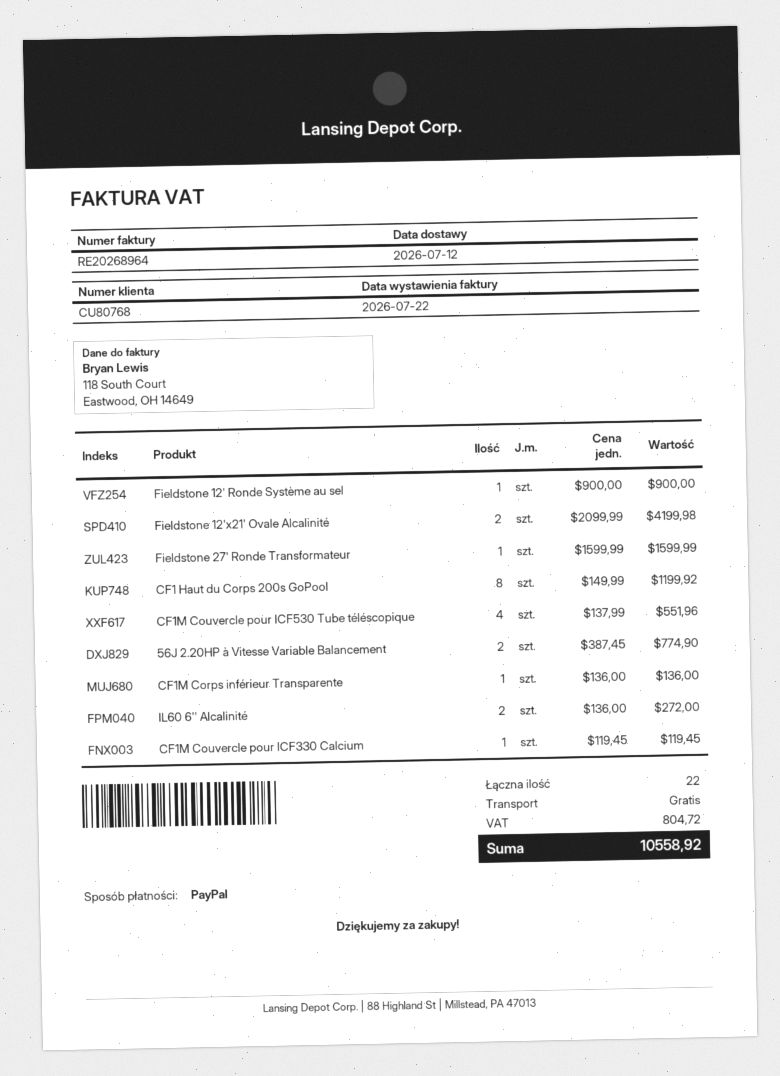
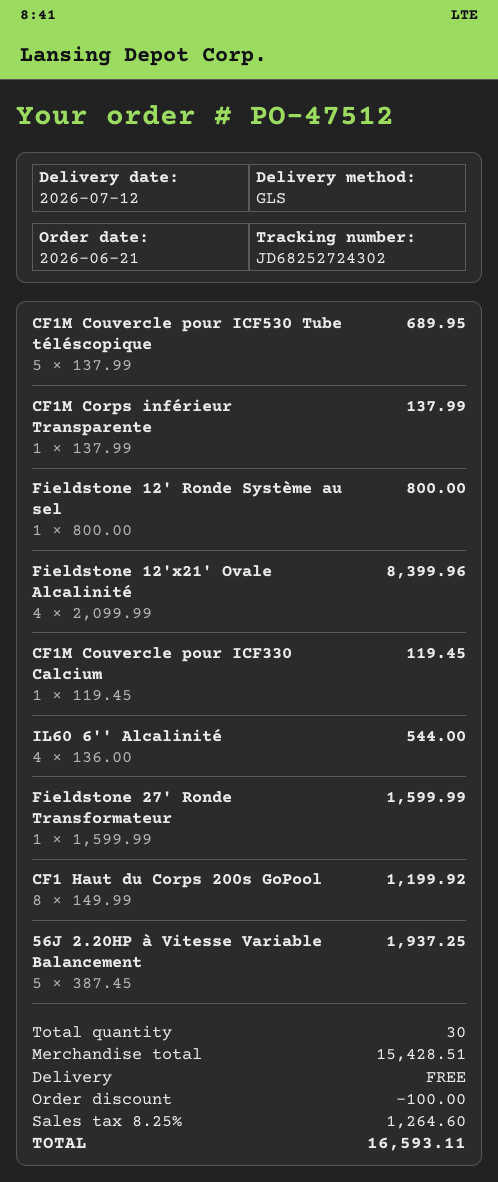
Fieldstone 12' Ronde Système au sel: 1 x 900.00 = 900.00 -> 1 x 800.00 = 800.00
Fieldstone 12'x21' Ovale Alcalinité: 2 x 2099.99 = 4199.98 -> 4 x 2099.99 = 8399.96
CF1M Couvercle pour ICF530 Tube téléscopique: 4 x 137.99 = 551.96 -> 5 x 137.99 = 689.95
56J 2.20HP à Vitesse Variable Balancement: 2 x 387.45 = 774.90 -> 5 x 387.45 = 1937.25
CF1M Corps inférieur Transparente: 1 x 136.00 = 136.00 -> 1 x 137.99 = 137.99
IL60 6'' Alcalinité: 2 x 136.00 = 272.00 -> 4 x 136.00 = 544.00
total quantity: 22 -> 30
discount: none -> 100.00
tax: 804.72 -> 1264.60
total: 10558.92 -> 16593.11

